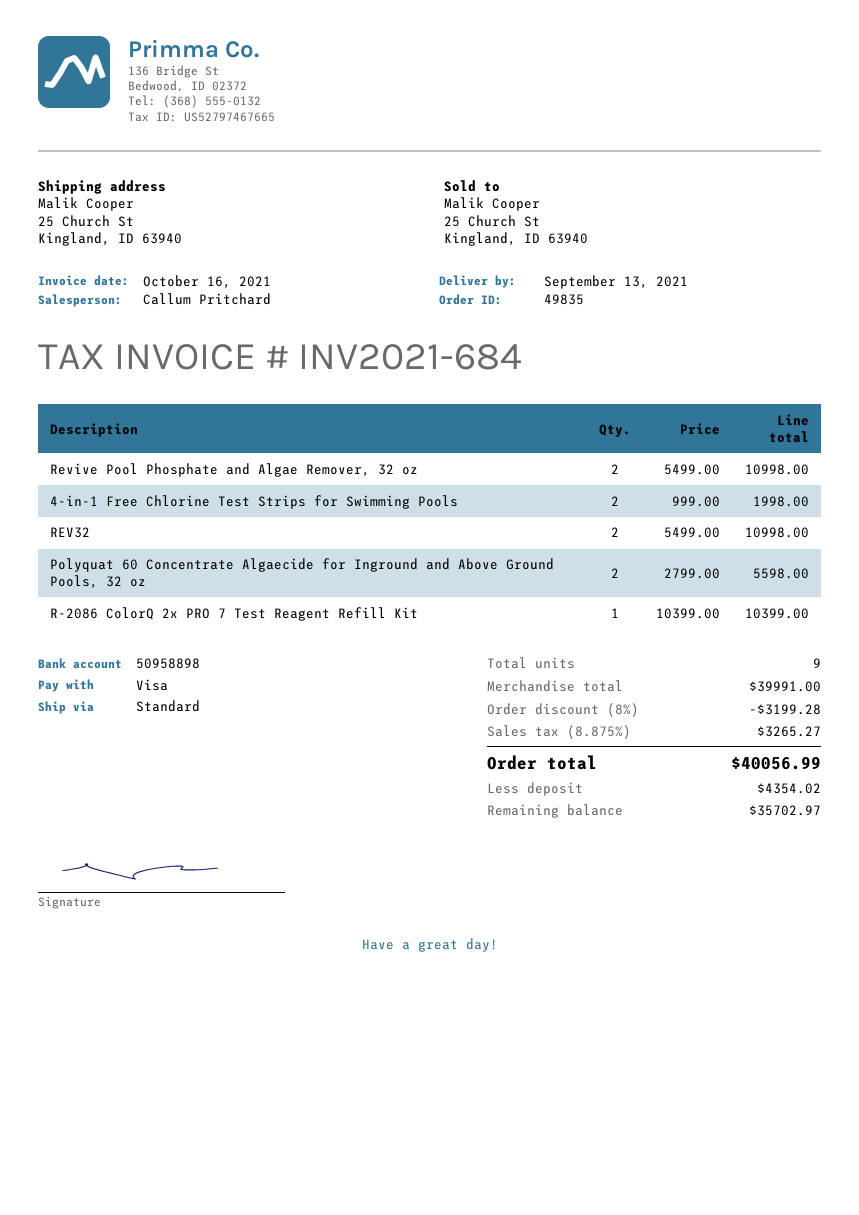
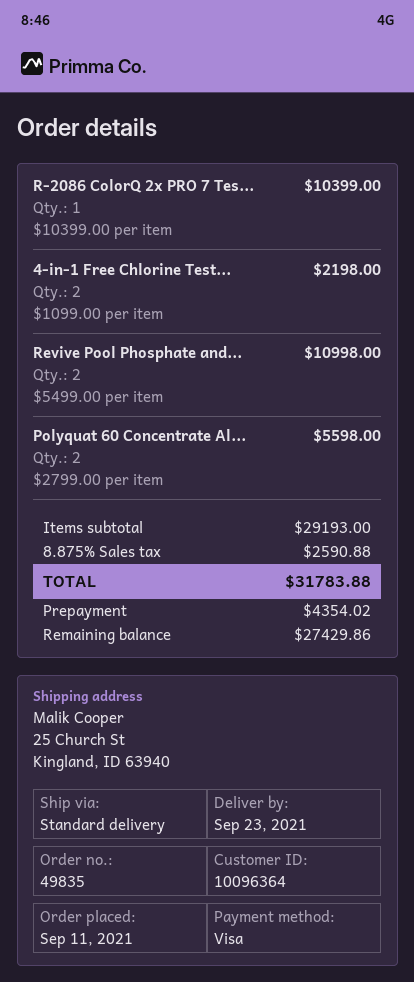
delivery date: 2021-09-13 -> 2021-09-23
4-in-1 Free Chlorine Test Strips for Swimming Pools: 2 x 999.00 = 1998.00 -> 2 x 1099.00 = 2198.00
REV32: 2 x 5499.00 = 10998.00 -> none
subtotal: 39991.00 -> 29193.00
discount: 8% = 3199.28 -> none
tax: 8.875% = 3265.27 -> 8.875% = 2590.88
total: 40056.99 -> 31783.88
balance: 35702.97 -> 27429.86

